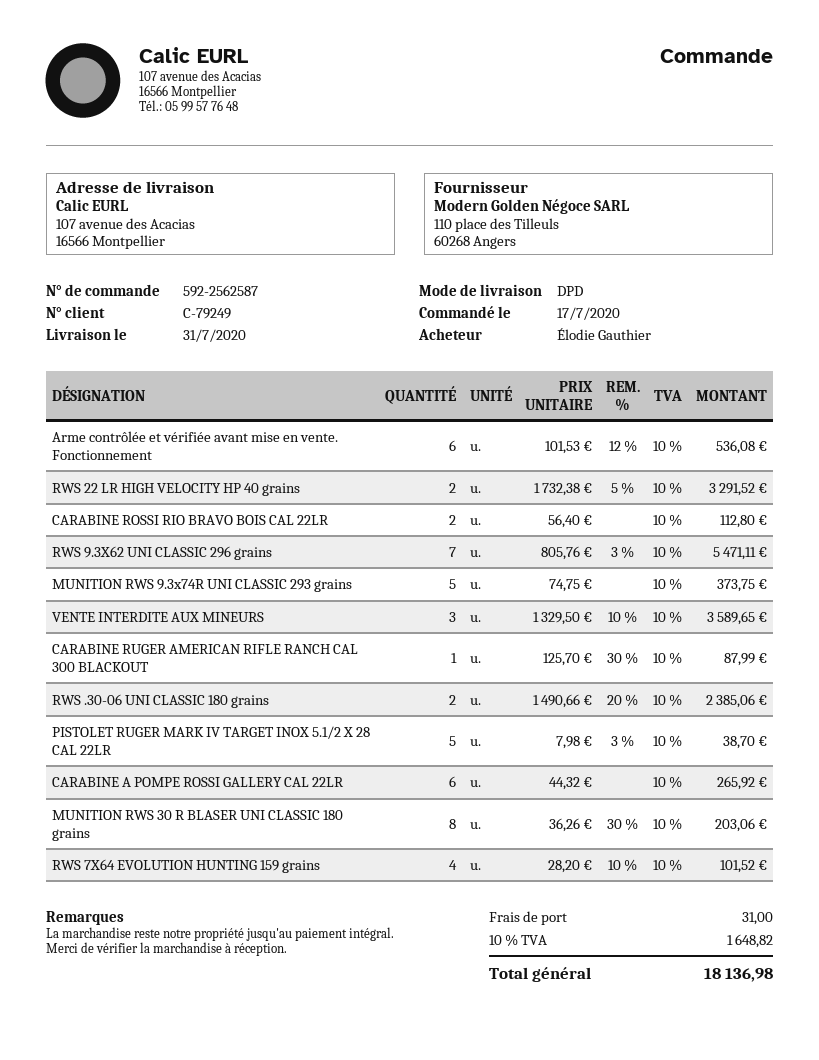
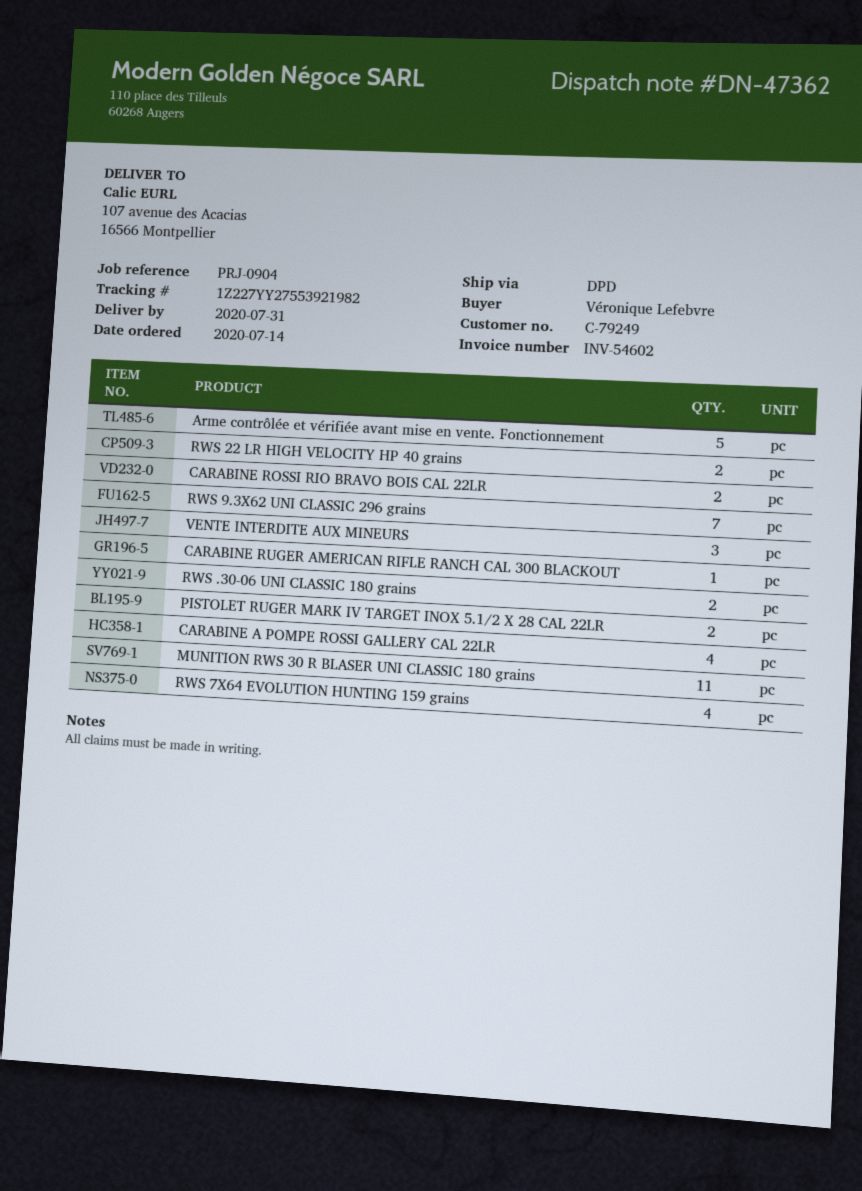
order date: 2020-07-17 -> 2020-07-14
ordered by: Élodie Gauthier -> Véronique Lefebvre
Arme contrôlée et vérifiée avant mise en vente. Fonctionnement: 6 -> 5
MUNITION RWS 9.3x74R UNI CLASSIC 293 grains: 5 -> none
PISTOLET RUGER MARK IV TARGET INOX 5.1/2 X 28 CAL 22LR: 5 -> 2
CARABINE A POMPE ROSSI GALLERY CAL 22LR: 6 -> 4
MUNITION RWS 30 R BLASER UNI CLASSIC 180 grains: 8 -> 11

